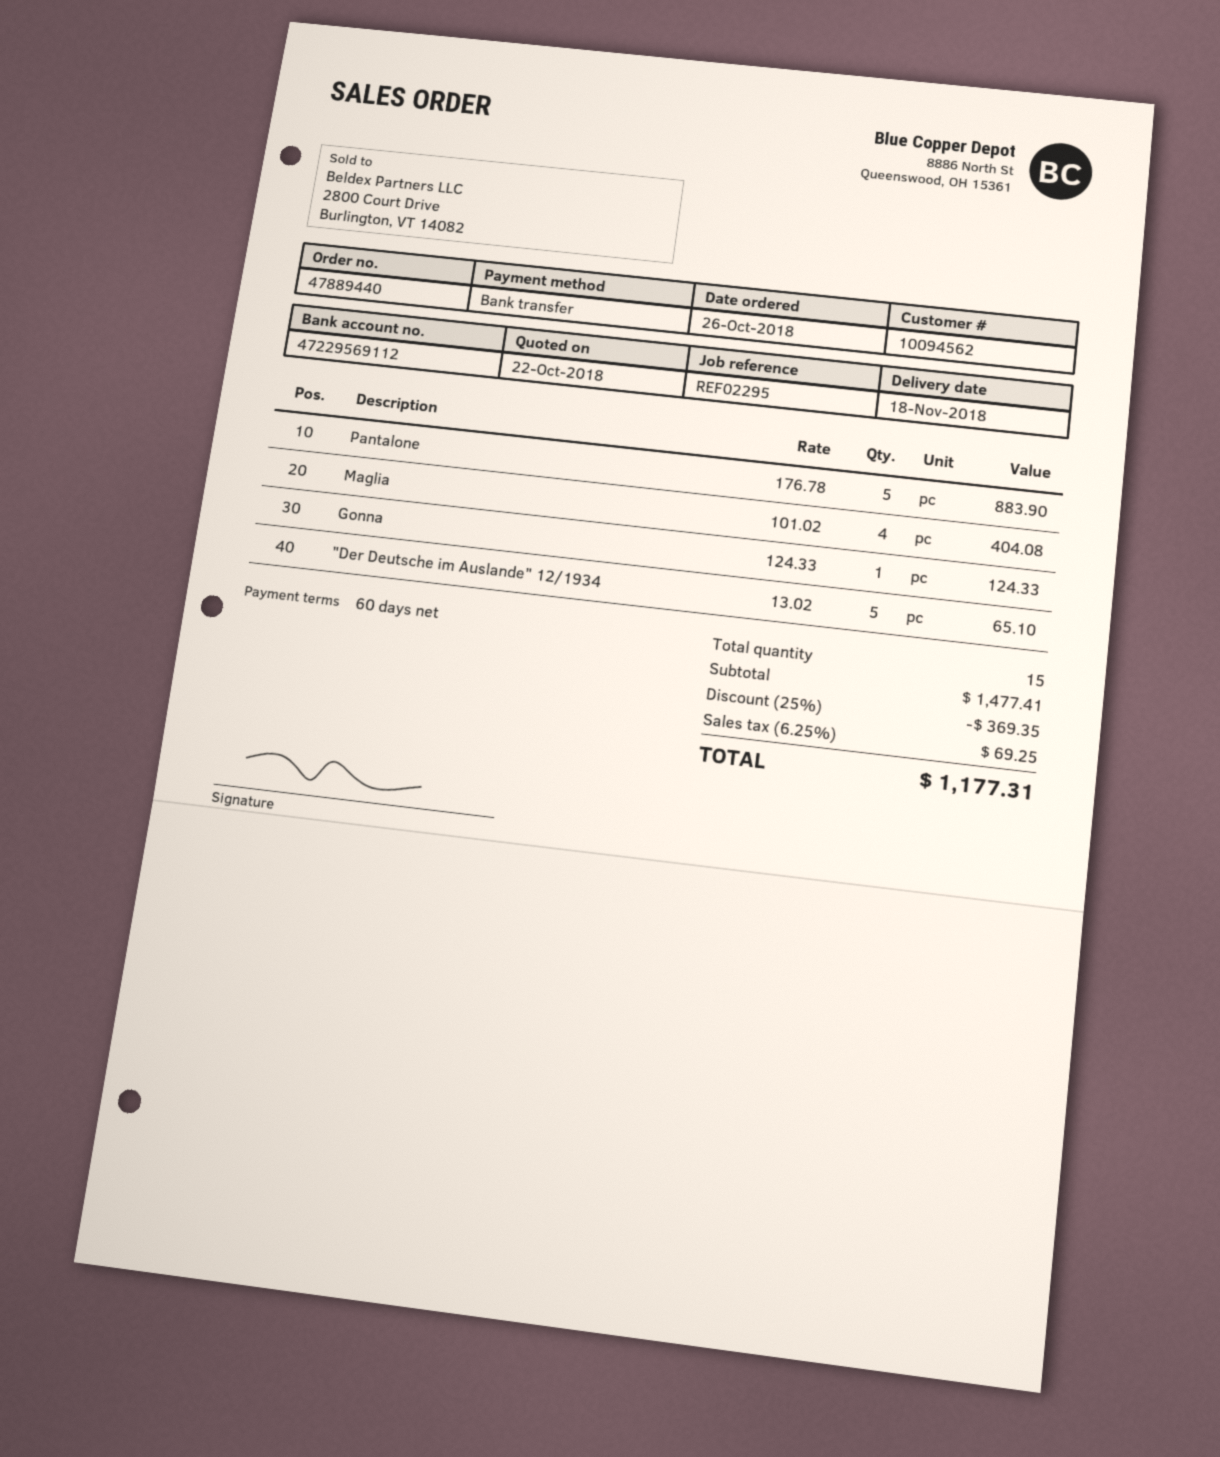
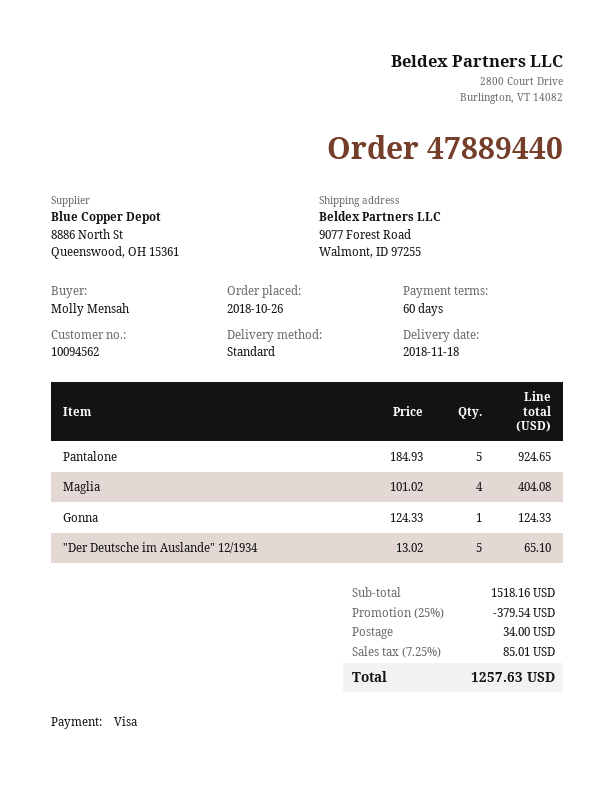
payment method: bank transfer -> Visa
Pantalone: 5 x 176.78 = 883.90 -> 5 x 184.93 = 924.65
subtotal: 1477.41 -> 1518.16
discount: 25% = 369.35 -> 25% = 379.54
shipping: none -> 34.00
tax: 6.25% = 69.25 -> 7.25% = 85.01
total: 1177.31 -> 1257.63

